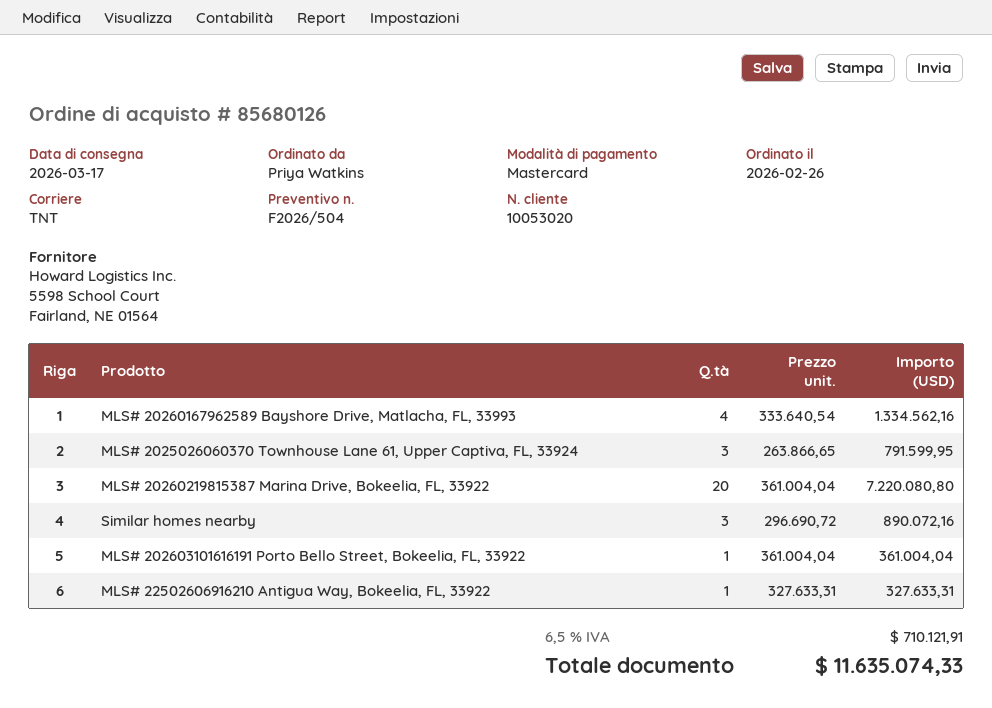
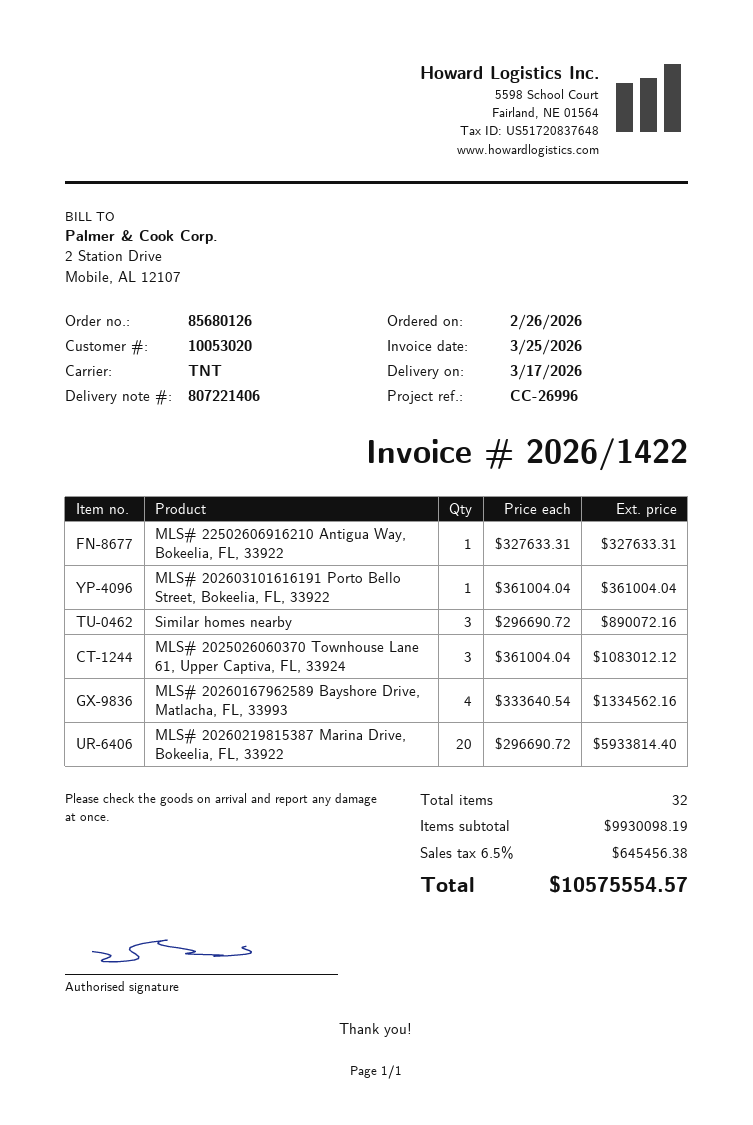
MLS# 2025026060370 Townhouse Lane 61, Upper Captiva, FL, 33924: 3 x 263866.65 = 791599.95 -> 3 x 361004.04 = 1083012.12
MLS# 20260219815387 Marina Drive, Bokeelia, FL, 33922: 20 x 361004.04 = 7220080.80 -> 20 x 296690.72 = 5933814.40
tax: 6.5% = 710121.91 -> 6.5% = 645456.38
total: 11635074.33 -> 10575554.57

